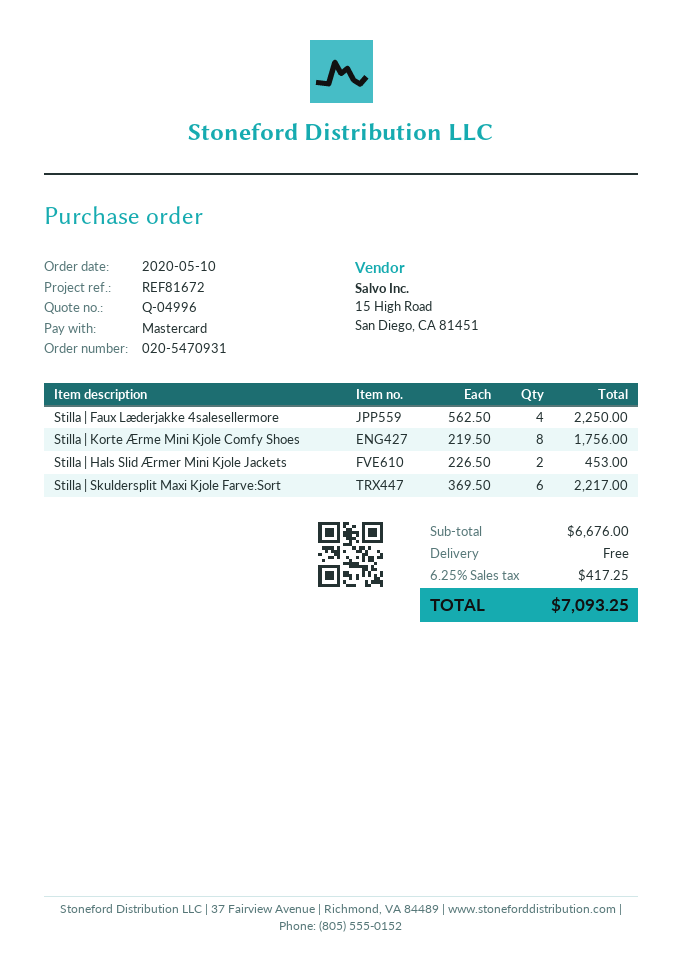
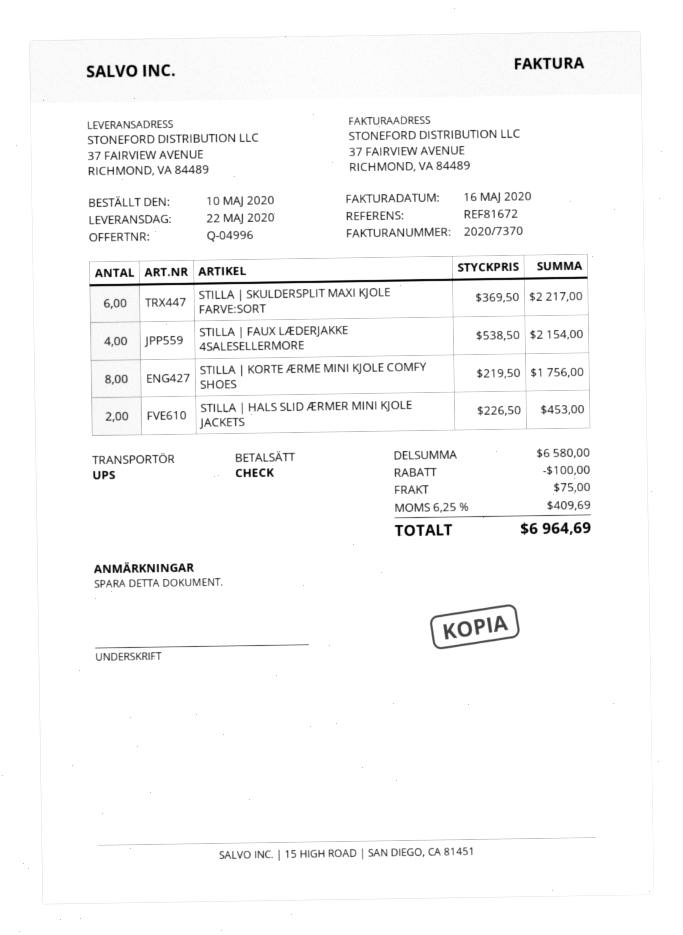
payment method: Mastercard -> cheque
Stilla | Faux Læderjakke 4salesellermore: 4 x 562.50 = 2250.00 -> 4 x 538.50 = 2154.00
subtotal: 6676.00 -> 6580.00
discount: none -> 100.00
shipping: 0.00 -> 75.00
tax: 6.25% = 417.25 -> 6.25% = 409.69
total: 7093.25 -> 6964.69

